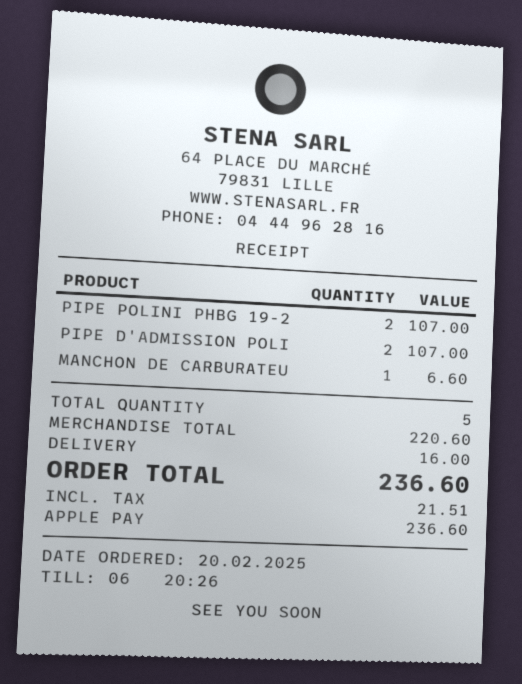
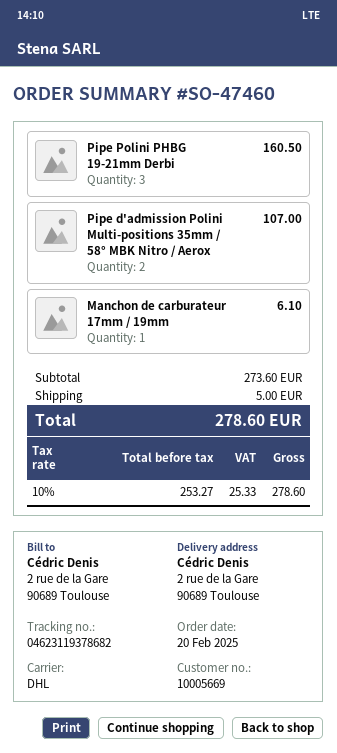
PIPE POLINI PHBG 19-2: 2 for 107.00 -> 3 for 160.50
MANCHON DE CARBURATEU: 1 for 6.60 -> 1 for 6.10
subtotal: 220.60 -> 273.60
shipping: 16.00 -> 5.00
tax: 21.51 -> 25.33
total: 236.60 -> 278.60

